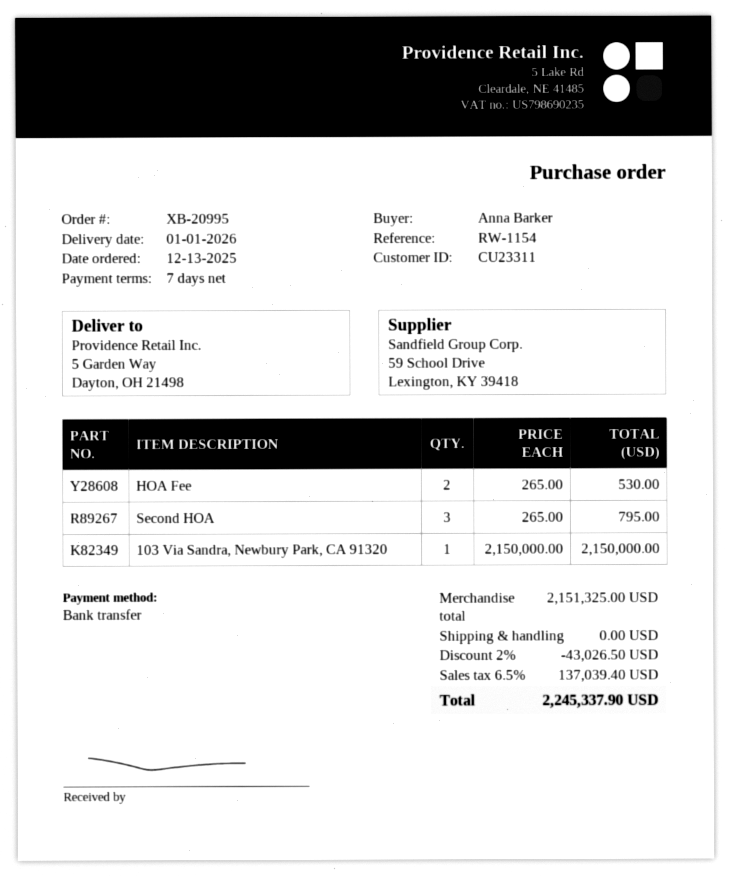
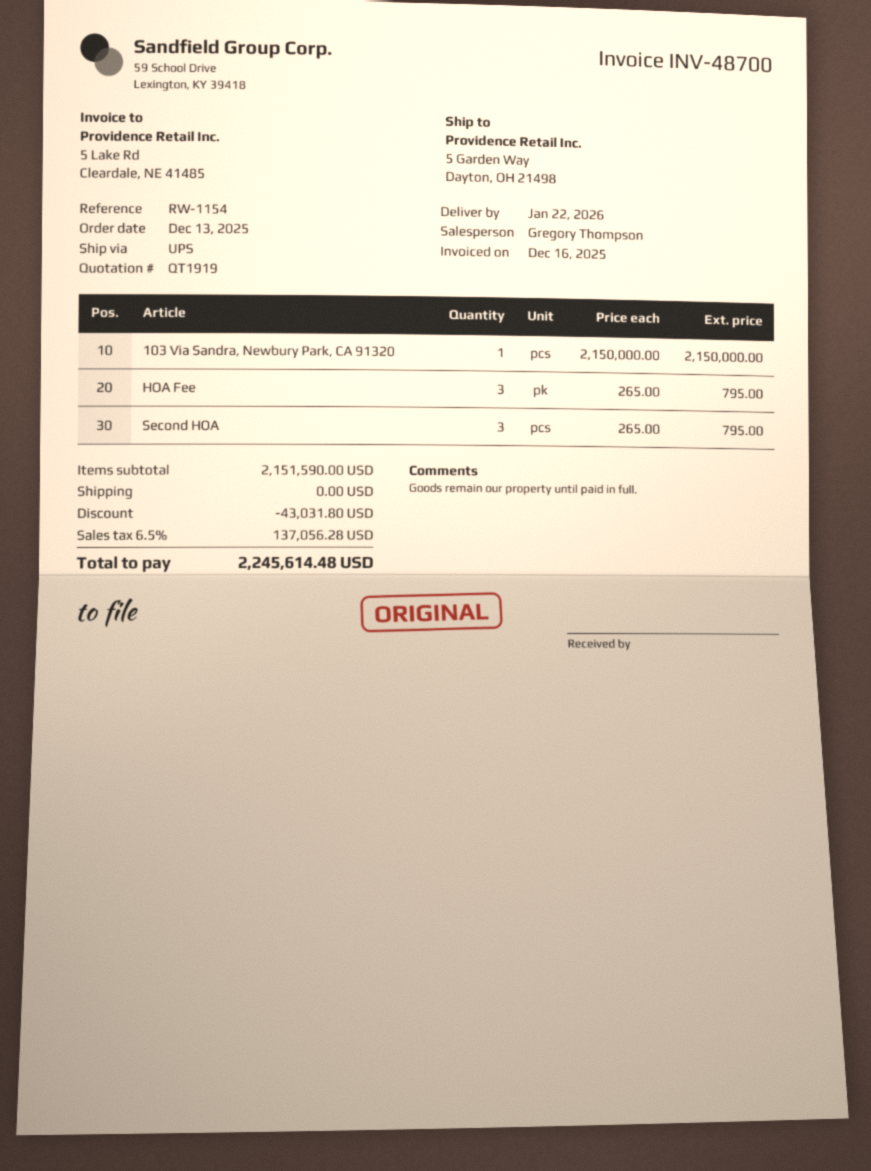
delivery date: 2026-01-01 -> 2026-01-22
HOA Fee: 2 x 265.00 = 530.00 -> 3 x 265.00 = 795.00
subtotal: 2151325.00 -> 2151590.00
discount: 43026.50 -> 43031.80
tax: 6.5% = 137039.40 -> 6.5% = 137056.28
total: 2245337.90 -> 2245614.48

